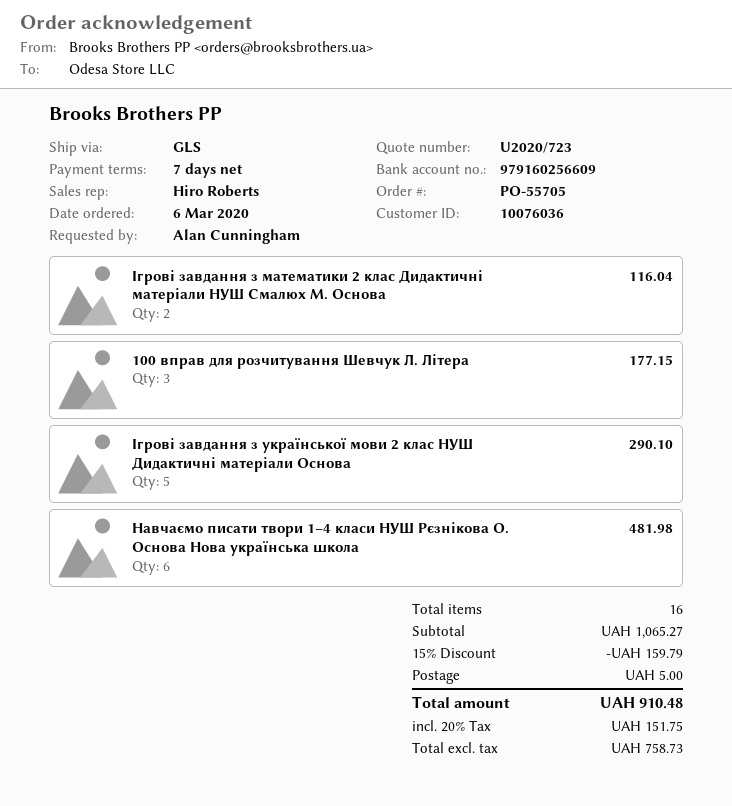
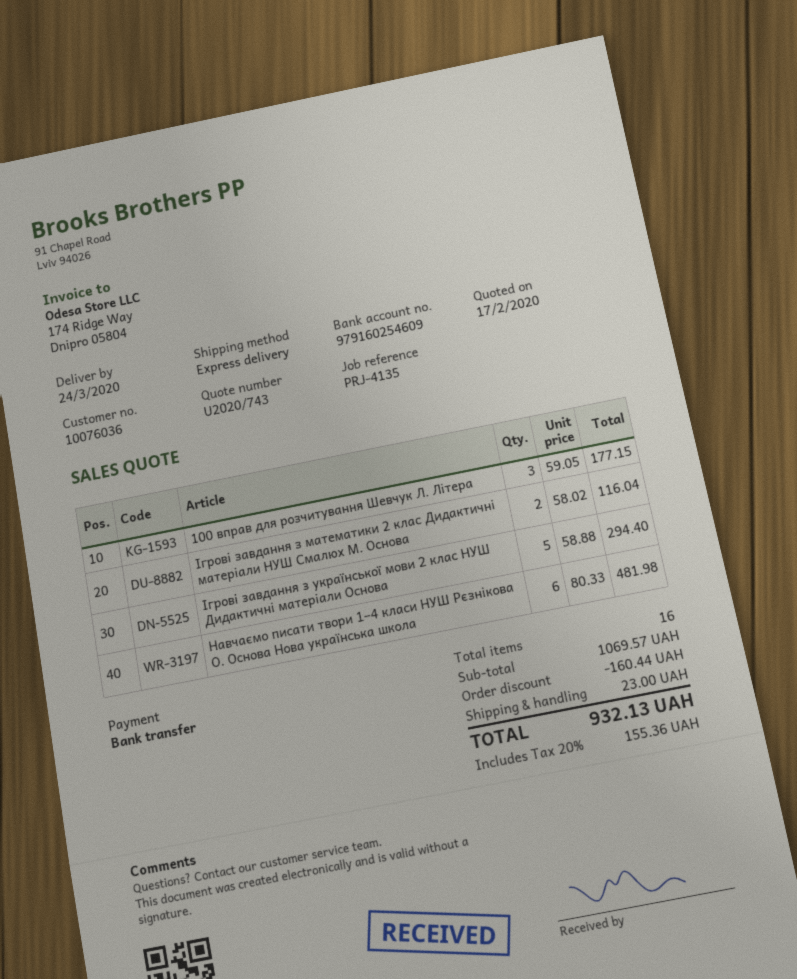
quote number: U2020/723 -> U2020/743
bank account: 979160256609 -> 979160254609
shipping method: GLS -> express
Ігрові завдання з української мови 2 клас НУШ Дидактичні матеріали Основа: 5 for 290.10 -> 5 for 294.40
subtotal: 1065.27 -> 1069.57
discount: 159.79 -> 160.44
shipping: 5.00 -> 23.00
tax: 20% = 151.75 -> 20% = 155.36
total: 910.48 -> 932.13

